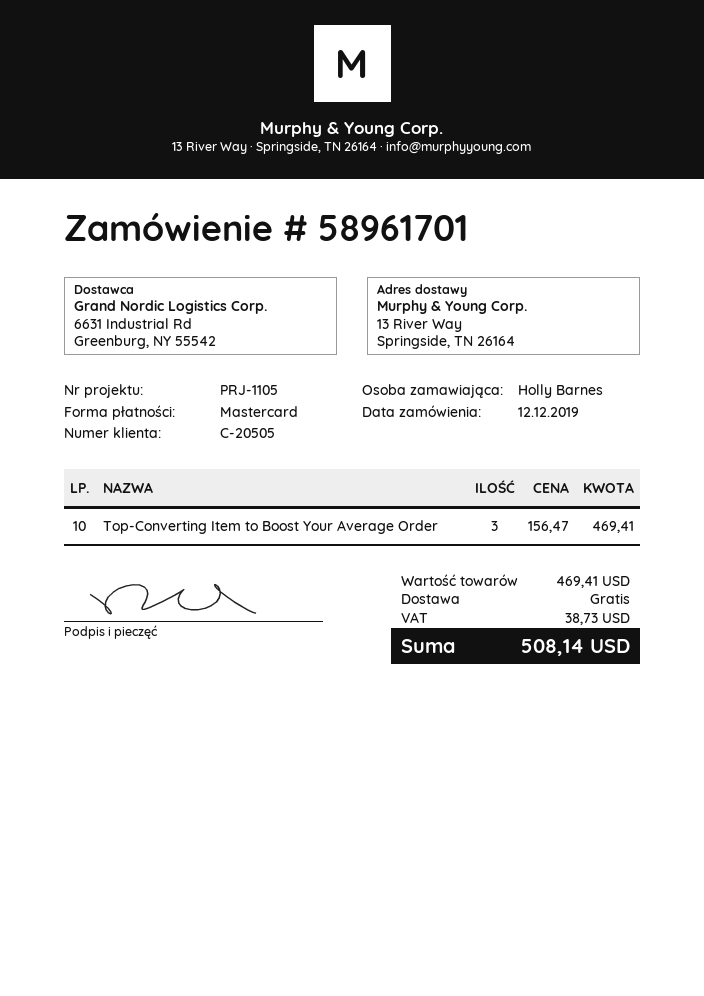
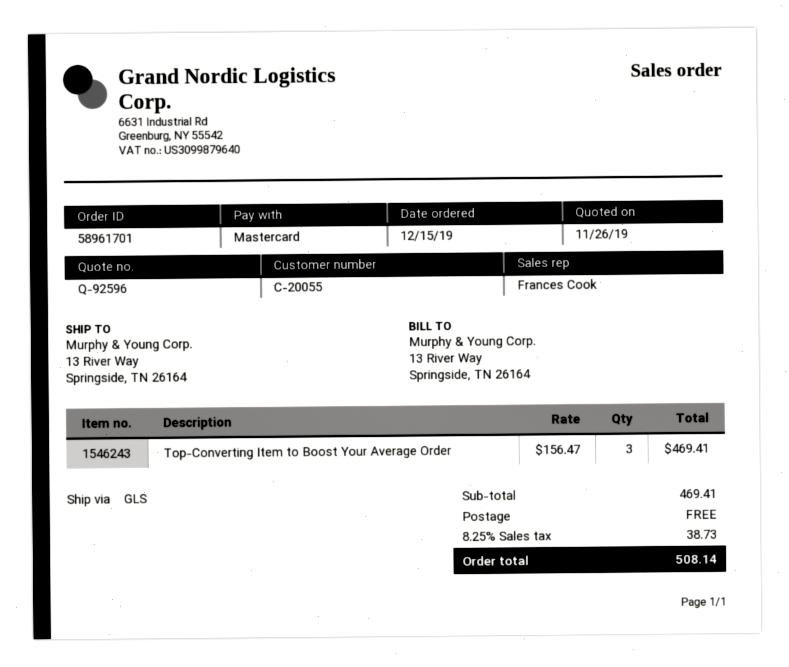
order date: 2019-12-12 -> 2019-12-15
customer number: C-20505 -> C-20055

